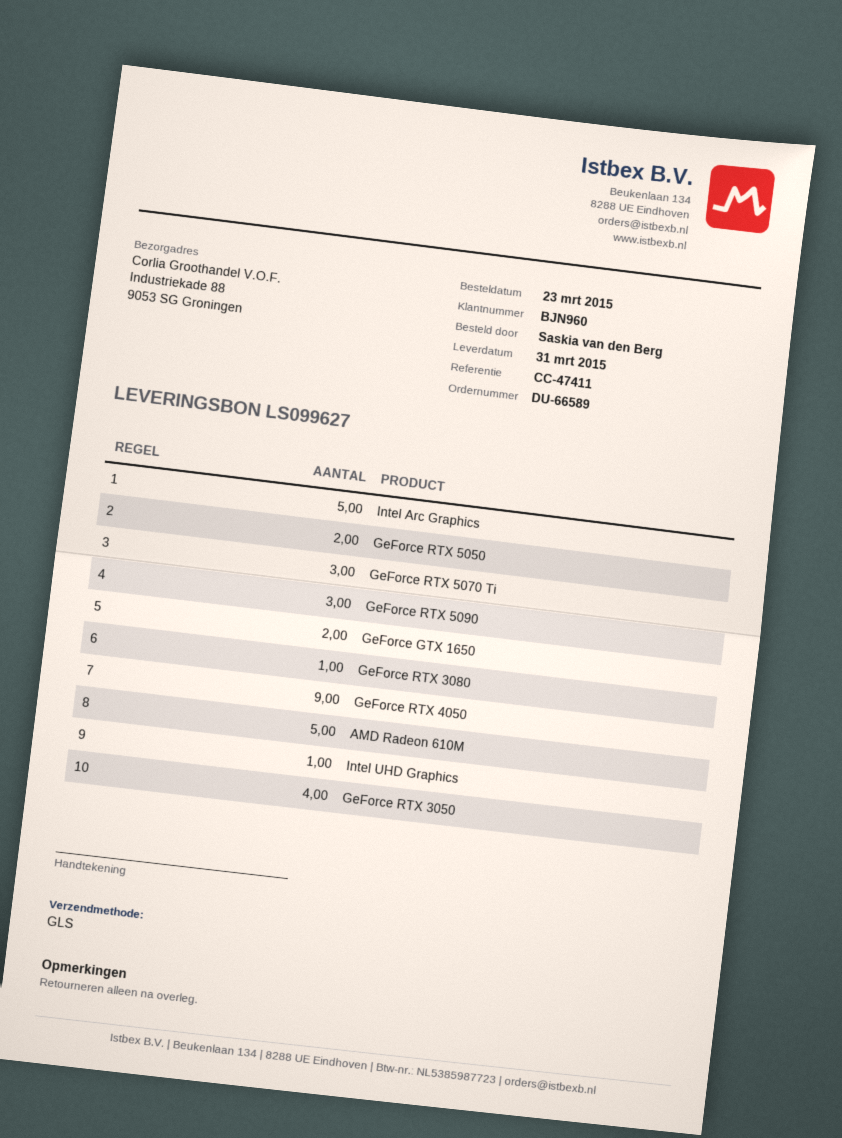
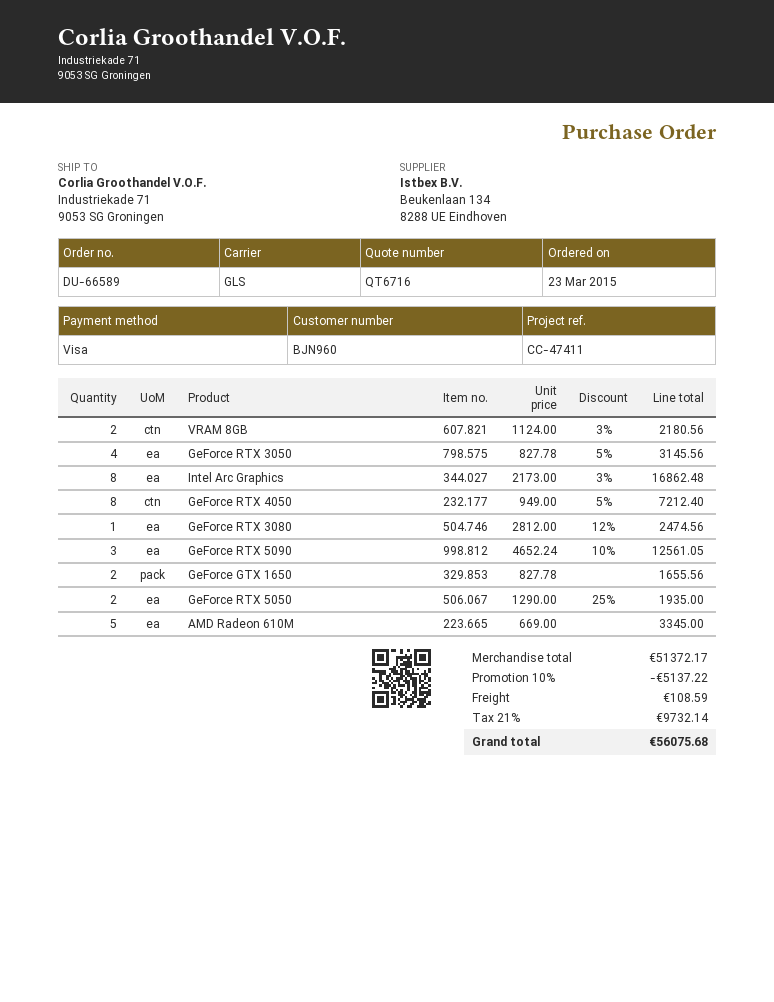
ship to: Industriekade 88, 9053 SG Groningen -> Industriekade 71, 9053 SG Groningen
Intel Arc Graphics: 5 -> 8
GeForce RTX 5070 Ti: 3 -> none
GeForce RTX 4050: 9 -> 8
Intel UHD Graphics: 1 -> none
VRAM 8GB: none -> 2

